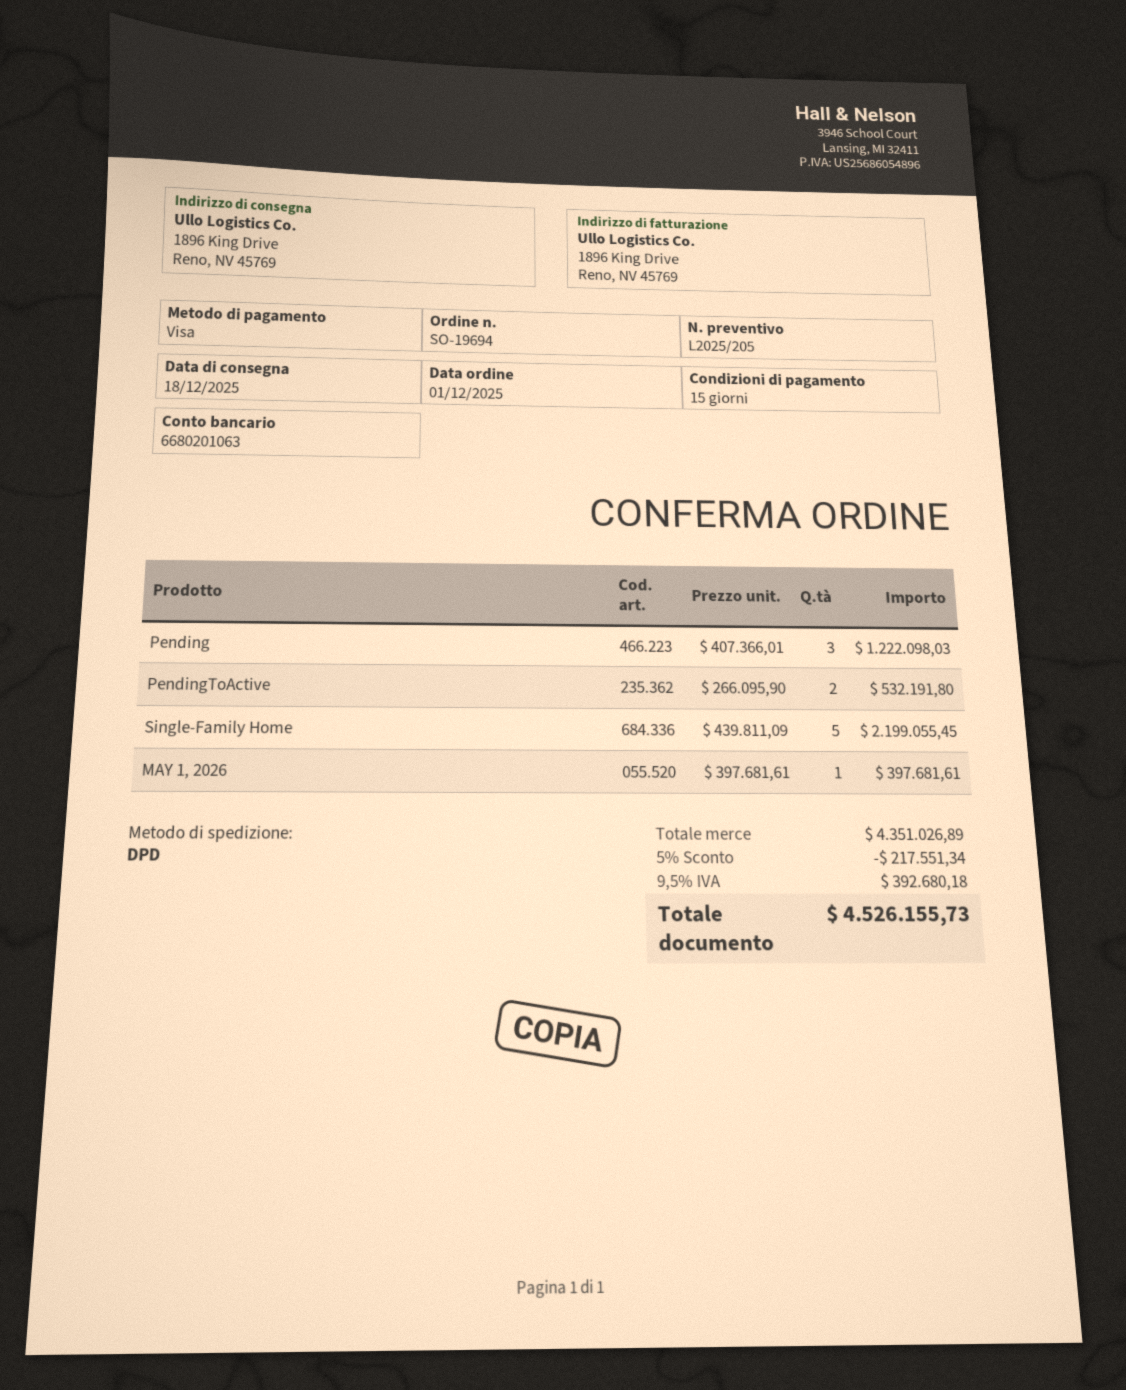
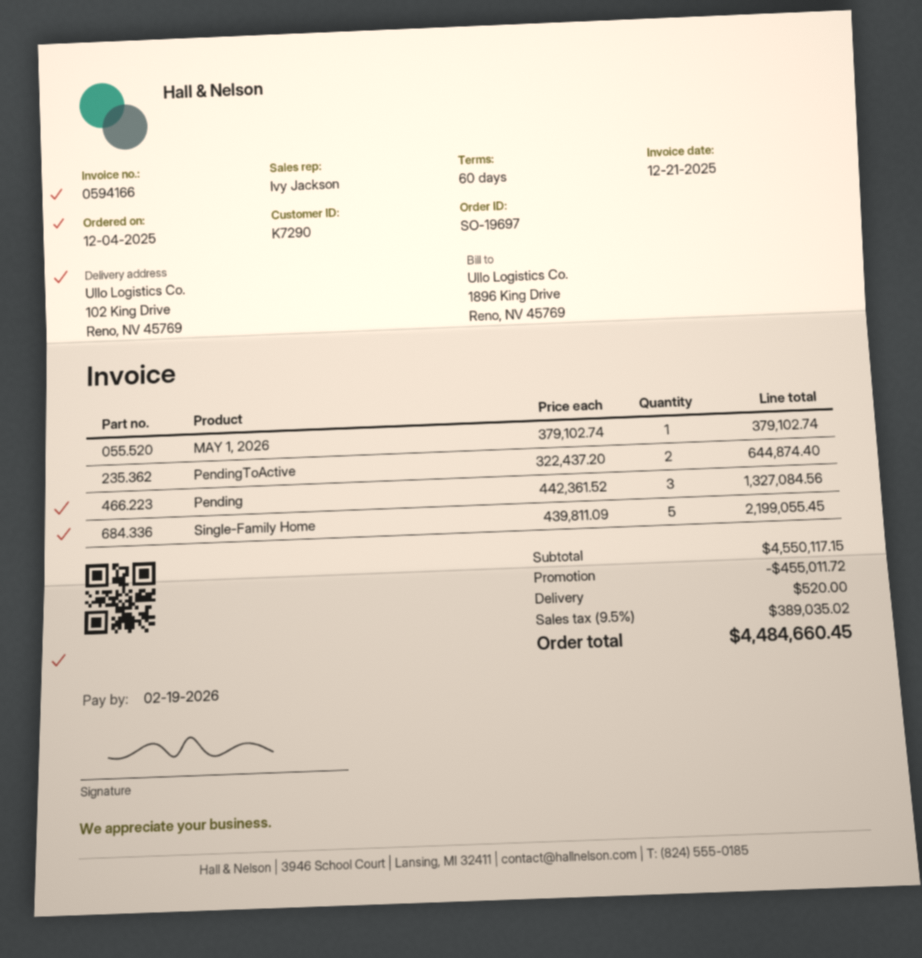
order number: SO-19694 -> SO-19697
order date: 2025-12-01 -> 2025-12-04
payment terms: 15 days -> 60 days
ship to: 1896 King Drive, Reno, NV 45769 -> 102 King Drive, Reno, NV 45769
Pending: 3 x 407366.01 = 1222098.03 -> 3 x 442361.52 = 1327084.56
PendingToActive: 2 x 266095.90 = 532191.80 -> 2 x 322437.20 = 644874.40
MAY 1, 2026: 1 x 397681.61 = 397681.61 -> 1 x 379102.74 = 379102.74
subtotal: 4351026.89 -> 4550117.15
discount: 217551.34 -> 455011.72
shipping: none -> 520.00
tax: 9.5% = 392680.18 -> 9.5% = 389035.02
total: 4526155.73 -> 4484660.45

